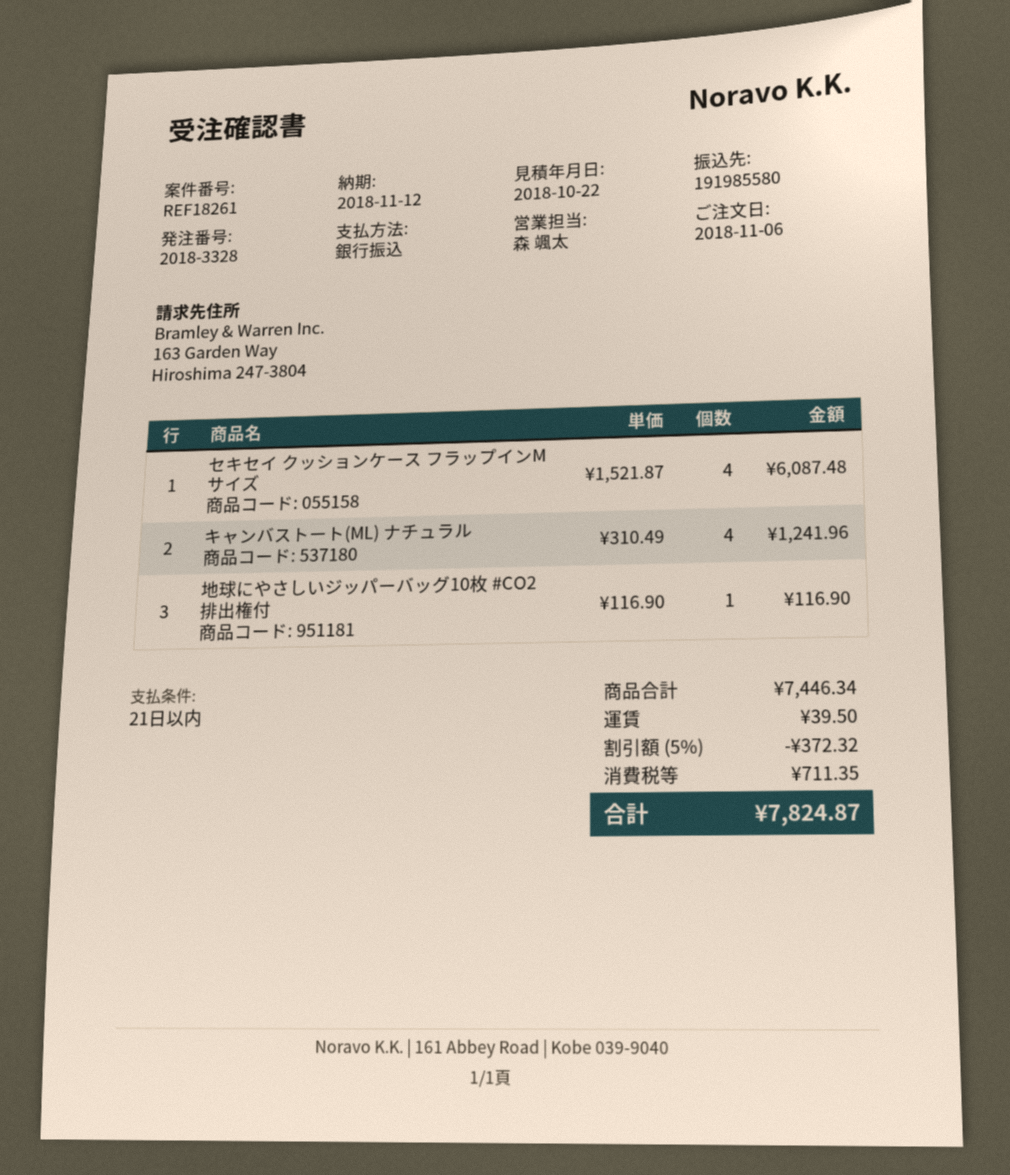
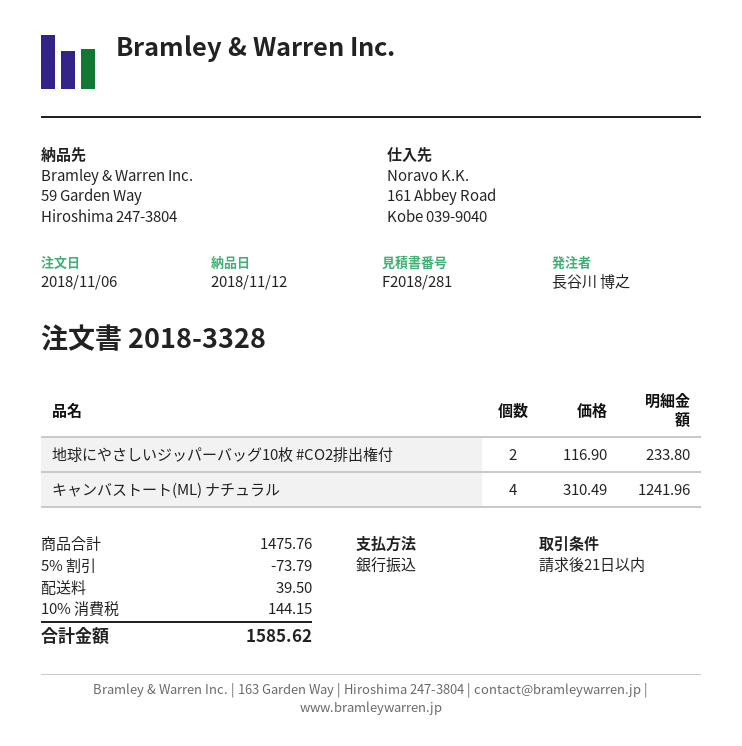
セキセイ クッションケース フラップインMサイズ: 4 x 1521.87 = 6087.48 -> none
地球にやさしいジッパーバッグ10枚 #CO2排出権付: 1 x 116.90 = 116.90 -> 2 x 116.90 = 233.80
subtotal: 7446.34 -> 1475.76
discount: 5% = 372.32 -> 5% = 73.79
tax: 711.35 -> 144.15
total: 7824.87 -> 1585.62

